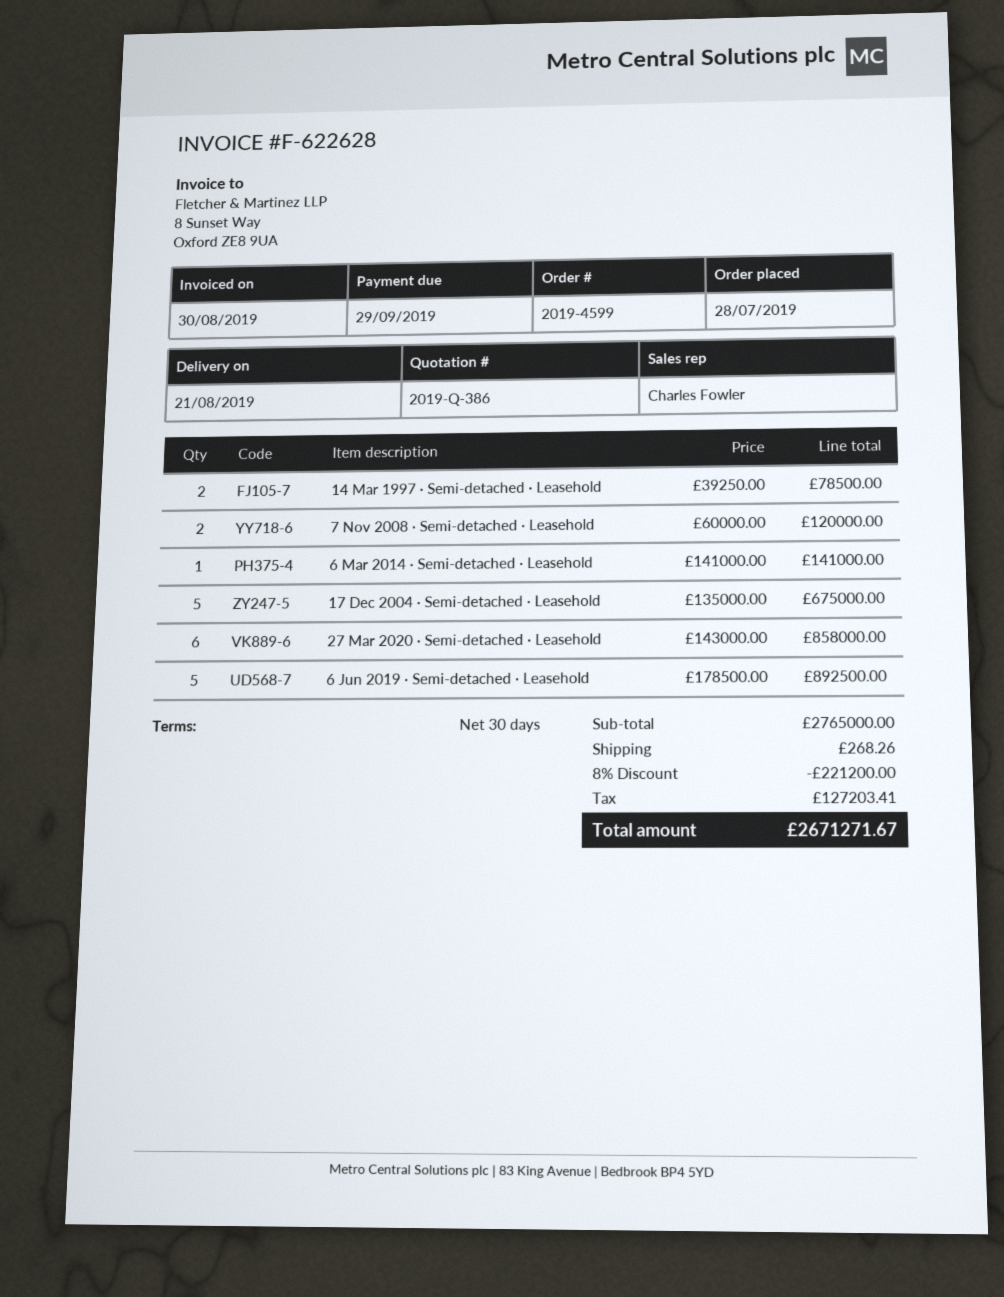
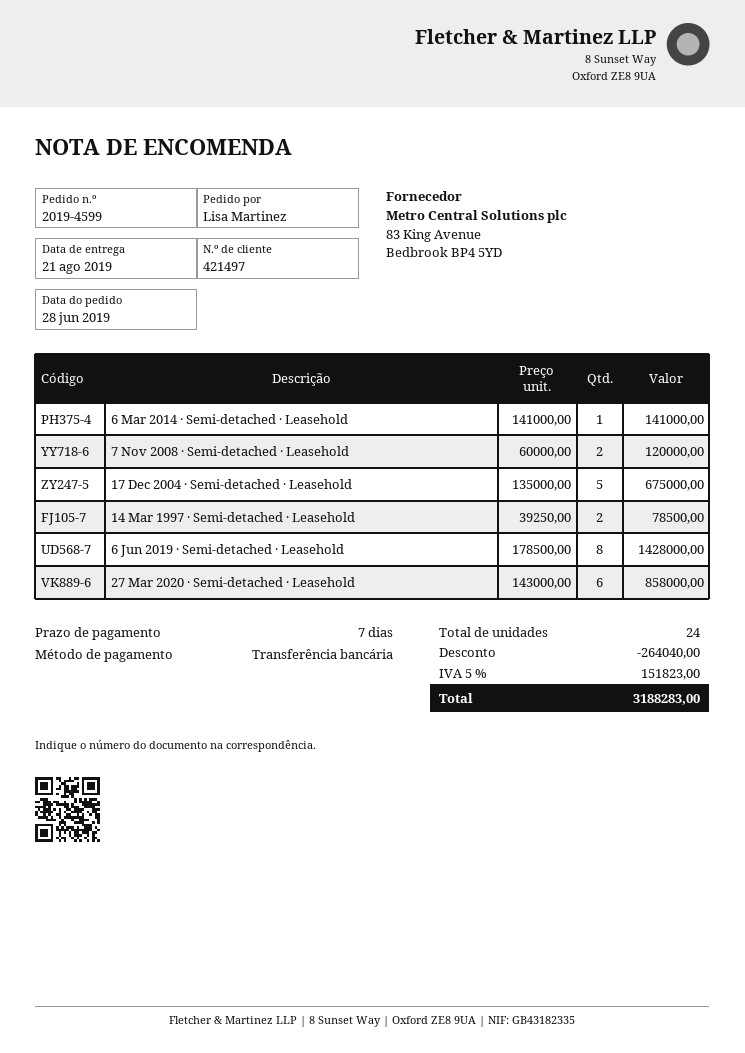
order date: 2019-07-28 -> 2019-06-28
payment terms: 30 days -> 7 days
6 Jun 2019 · Semi-detached · Leasehold: 5 x 178500.00 = 892500.00 -> 8 x 178500.00 = 1428000.00
discount: 221200.00 -> 264040.00
shipping: 268.26 -> none
tax: 127203.41 -> 151823.00
total: 2671271.67 -> 3188283.00

